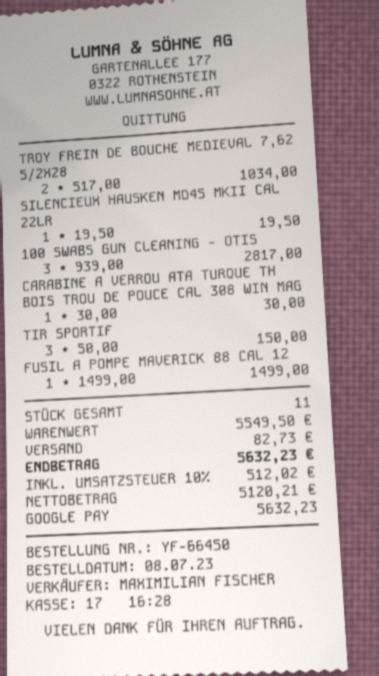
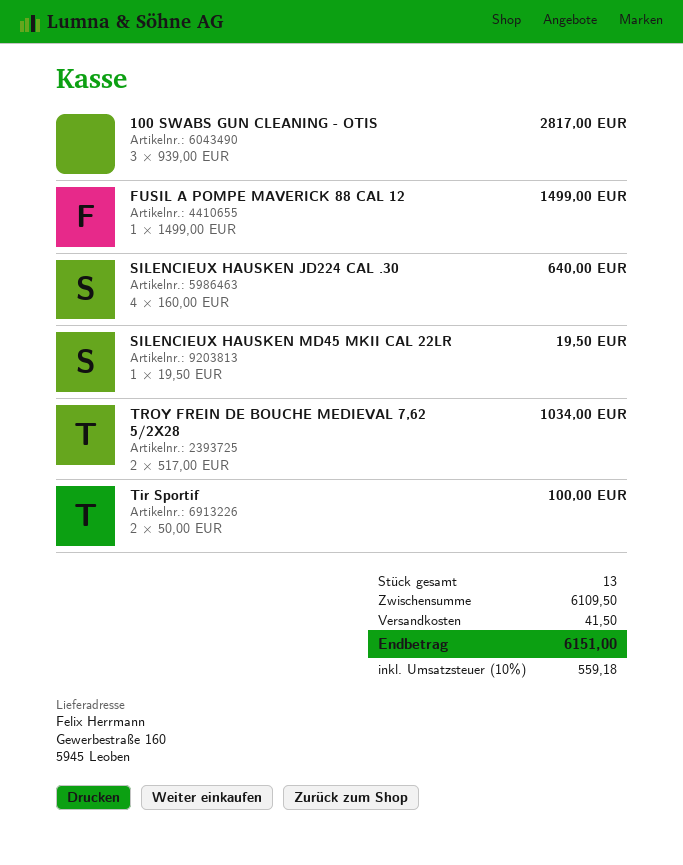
CARABINE A VERROU ATA TURQUE TH BOIS TROU DE POUCE CAL 308 WIN MAG: 1 x 30.00 = 30.00 -> none
TIR SPORTIF: 3 x 50.00 = 150.00 -> 2 x 50.00 = 100.00
SILENCIEUX HAUSKEN JD224 CAL .30: none -> 4 x 160.00 = 640.00
total quantity: 11 -> 13
subtotal: 5549.50 -> 6109.50
shipping: 82.73 -> 41.50
tax: 10% = 512.02 -> 10% = 559.18
total: 5632.23 -> 6151.00

